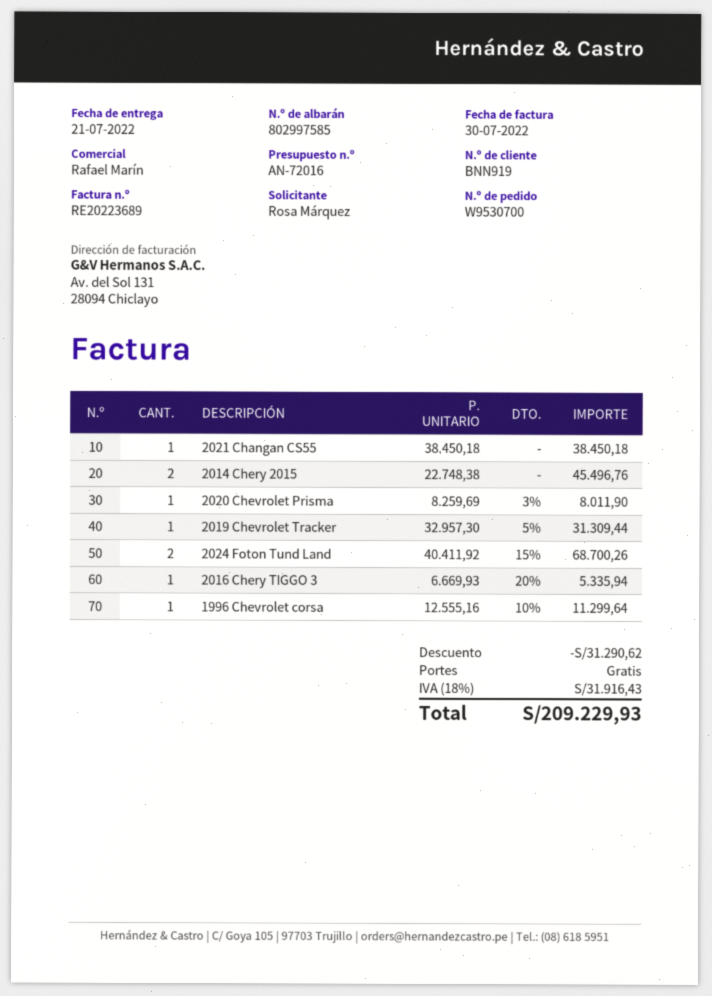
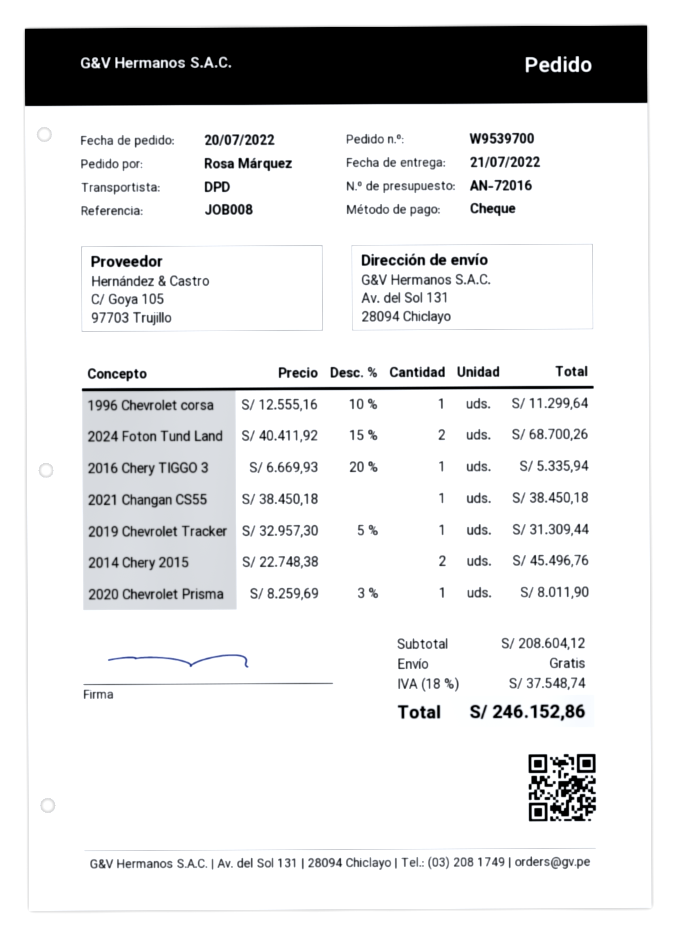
order number: W9530700 -> W9539700
discount: 31290.62 -> none
tax: 18% = 31916.43 -> 18% = 37548.74
total: 209229.93 -> 246152.86

